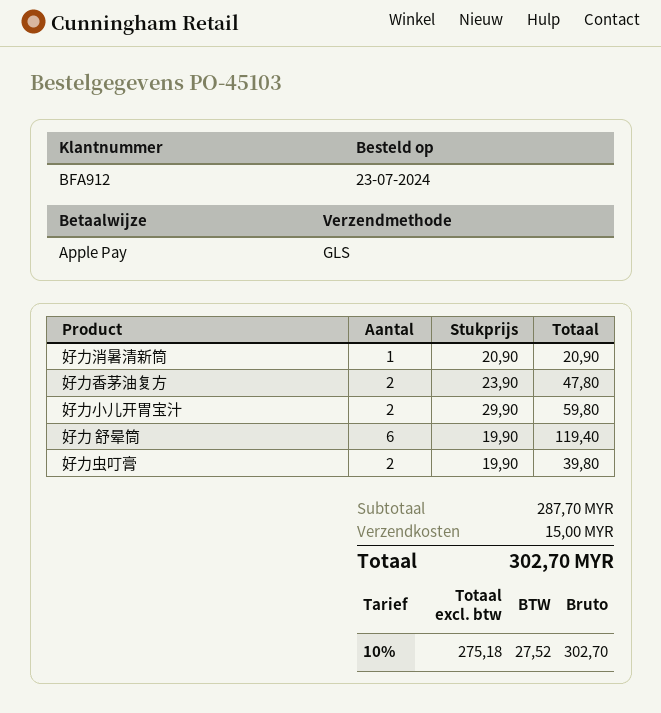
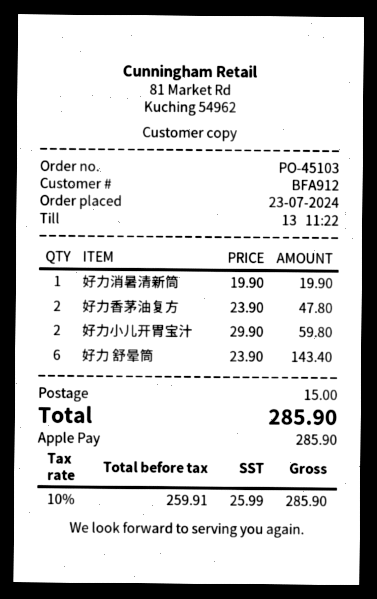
好力消暑清新筒: 1 x 20.90 = 20.90 -> 1 x 19.90 = 19.90
好力 舒晕筒: 6 x 19.90 = 119.40 -> 6 x 23.90 = 143.40
好力虫叮膏: 2 x 19.90 = 39.80 -> none
net: 275.18 -> 259.91
tax: 10% = 27.52 -> 10% = 25.99
total: 302.70 -> 285.90

